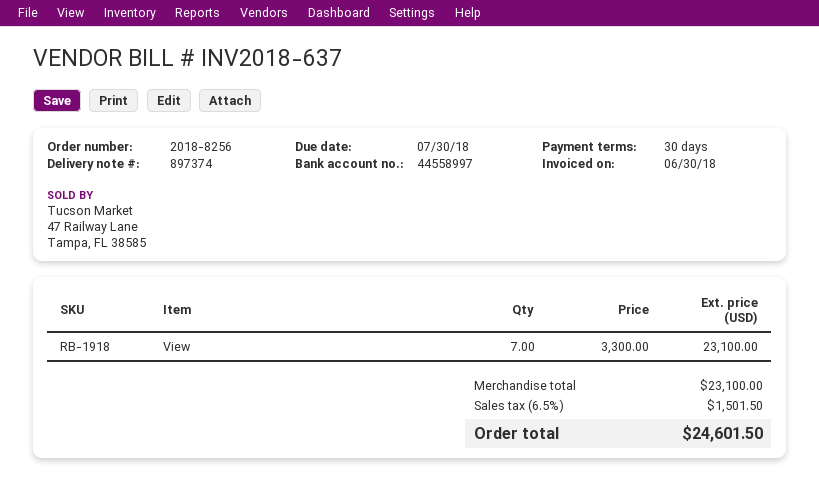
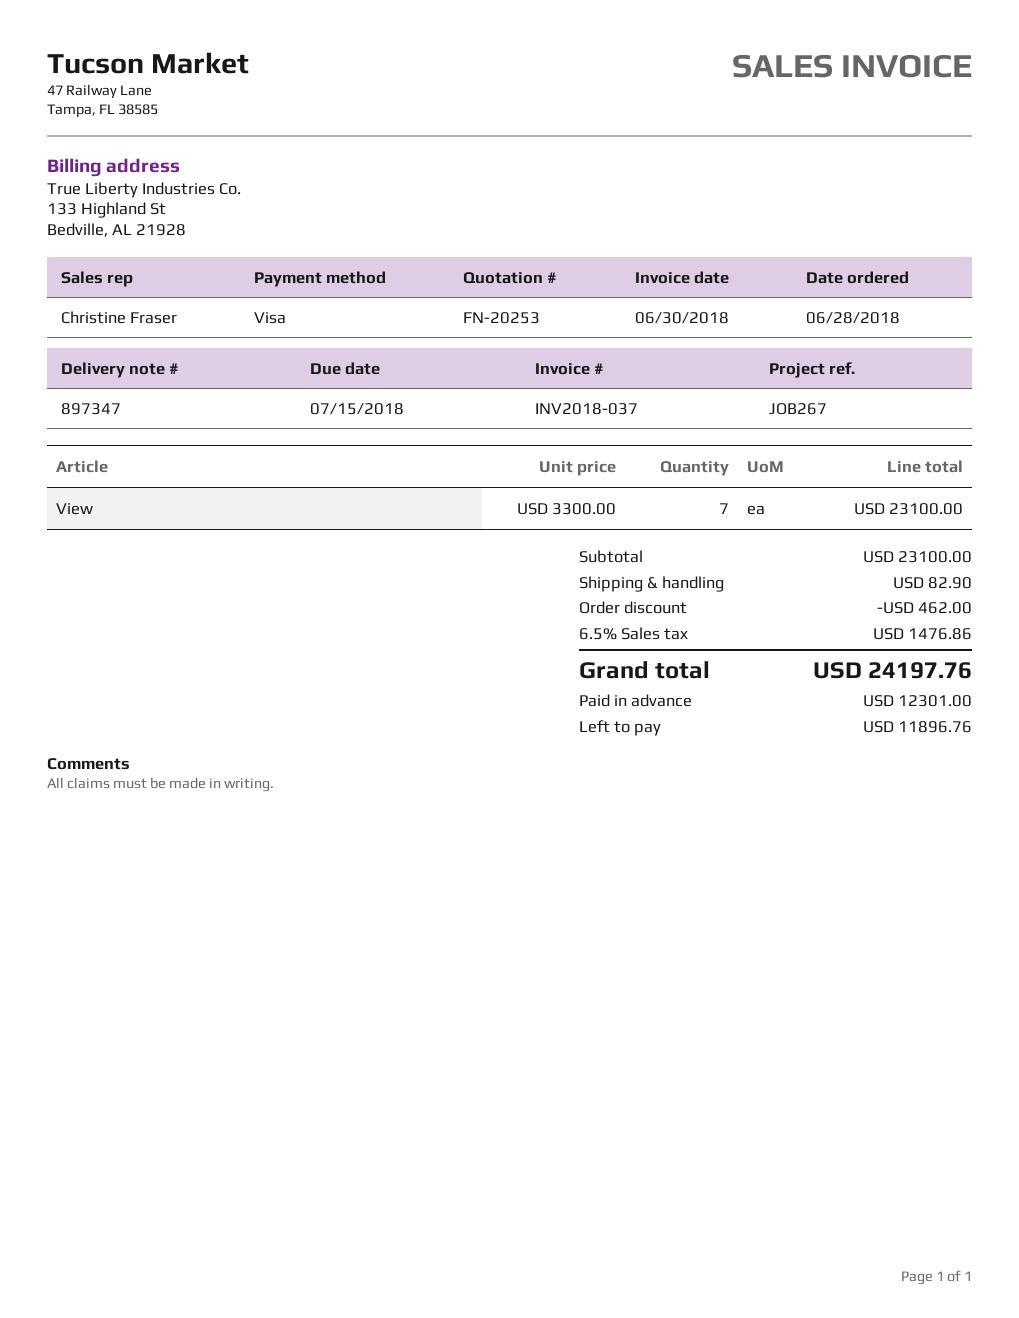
delivery note number: 897374 -> 897347
invoice number: INV2018-637 -> INV2018-037
due date: 2018-07-30 -> 2018-07-15
discount: none -> 462.00
shipping: none -> 82.90
tax: 6.5% = 1501.50 -> 6.5% = 1476.86
total: 24601.50 -> 24197.76

